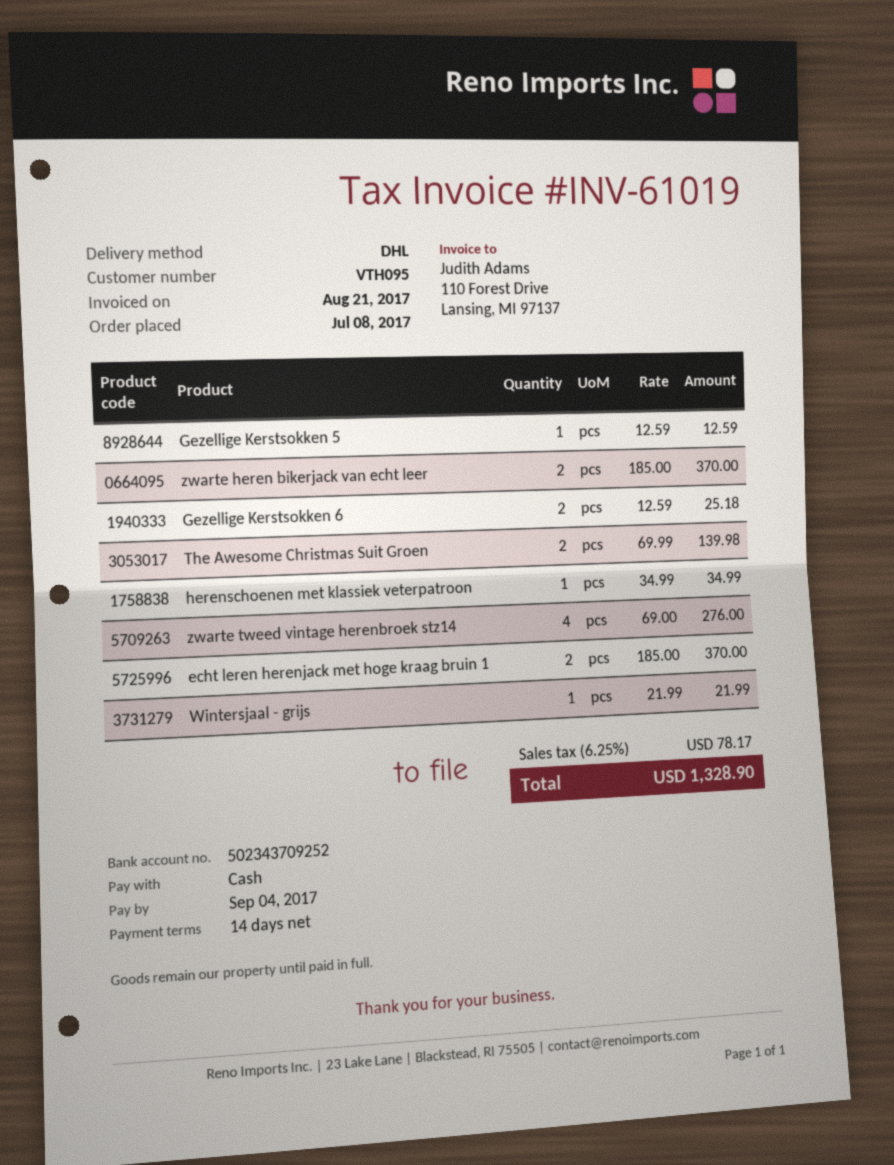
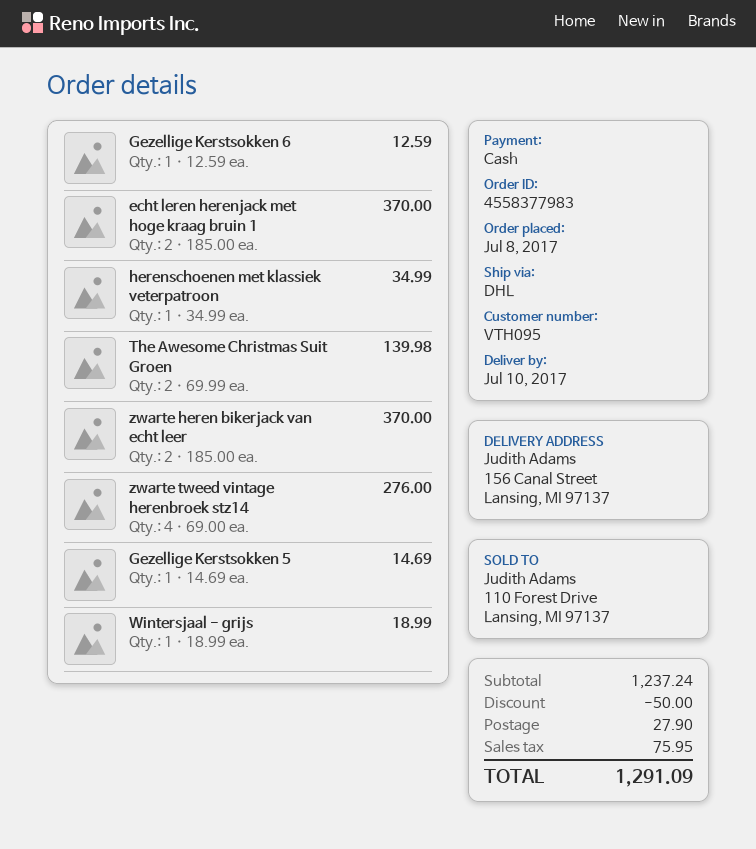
Gezellige Kerstsokken 5: 1 x 12.59 = 12.59 -> 1 x 14.69 = 14.69
Gezellige Kerstsokken 6: 2 x 12.59 = 25.18 -> 1 x 12.59 = 12.59
Wintersjaal - grijs: 1 x 21.99 = 21.99 -> 1 x 18.99 = 18.99
discount: none -> 50.00
shipping: none -> 27.90
tax: 78.17 -> 75.95
total: 1328.90 -> 1291.09

